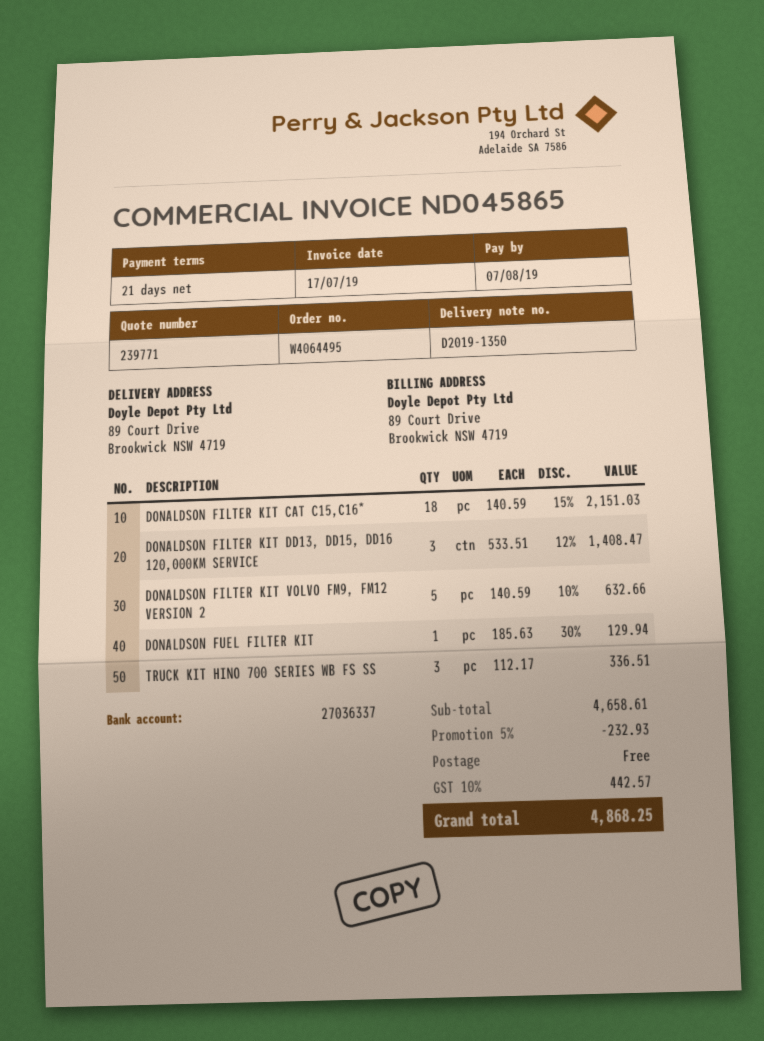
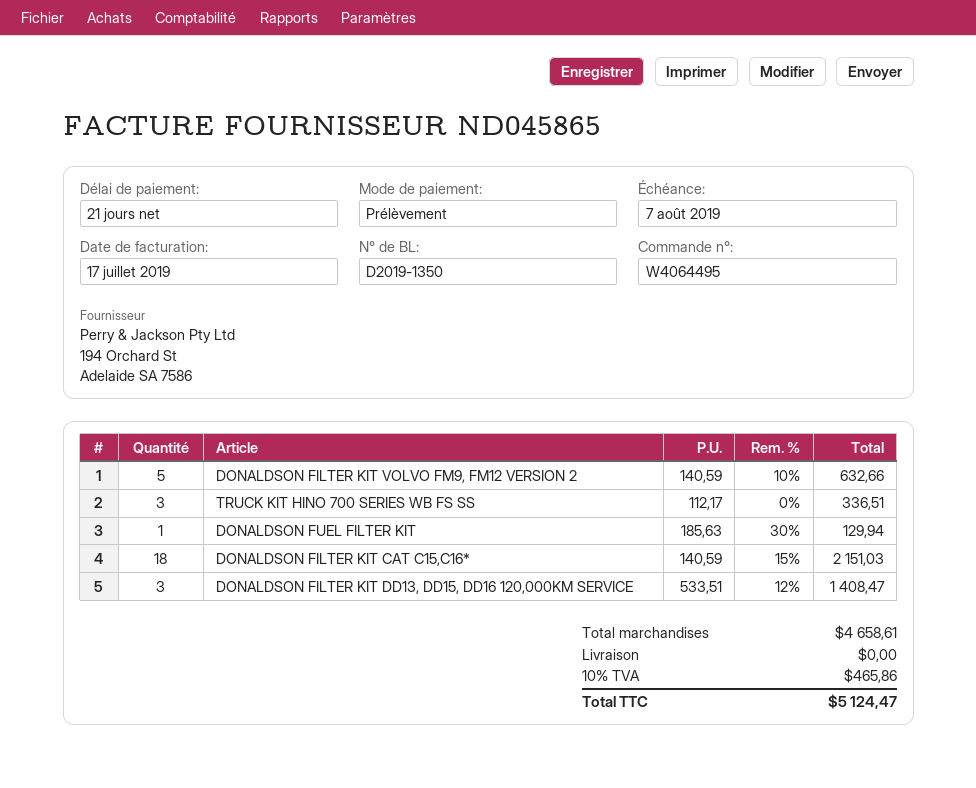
discount: 5% = 232.93 -> none
tax: 10% = 442.57 -> 10% = 465.86
total: 4868.25 -> 5124.47

